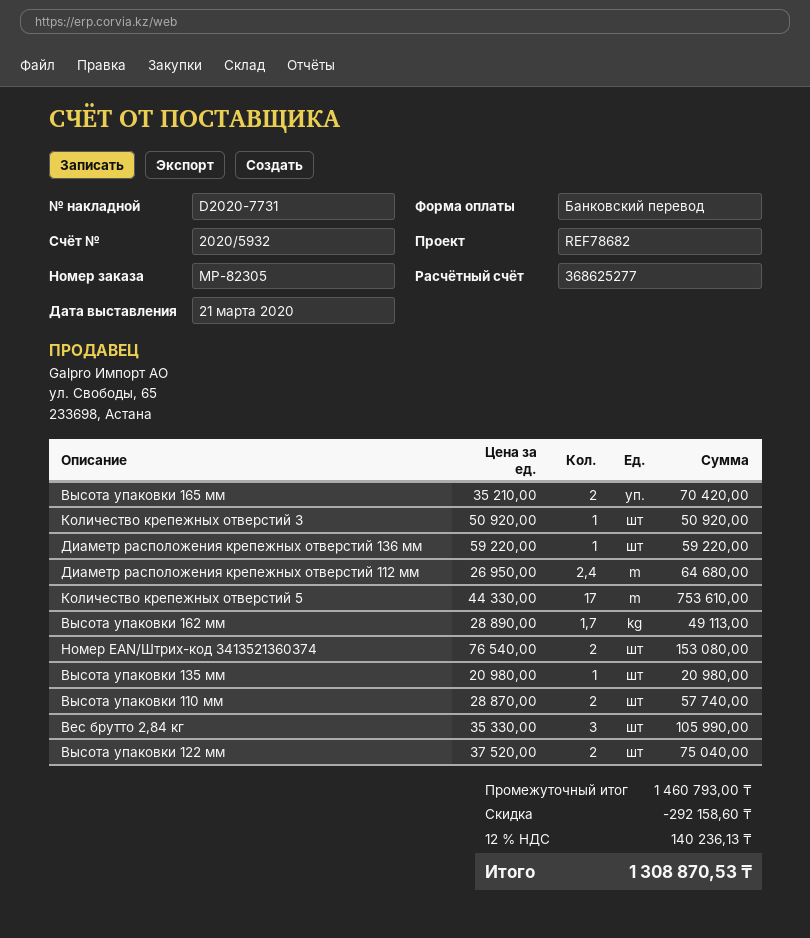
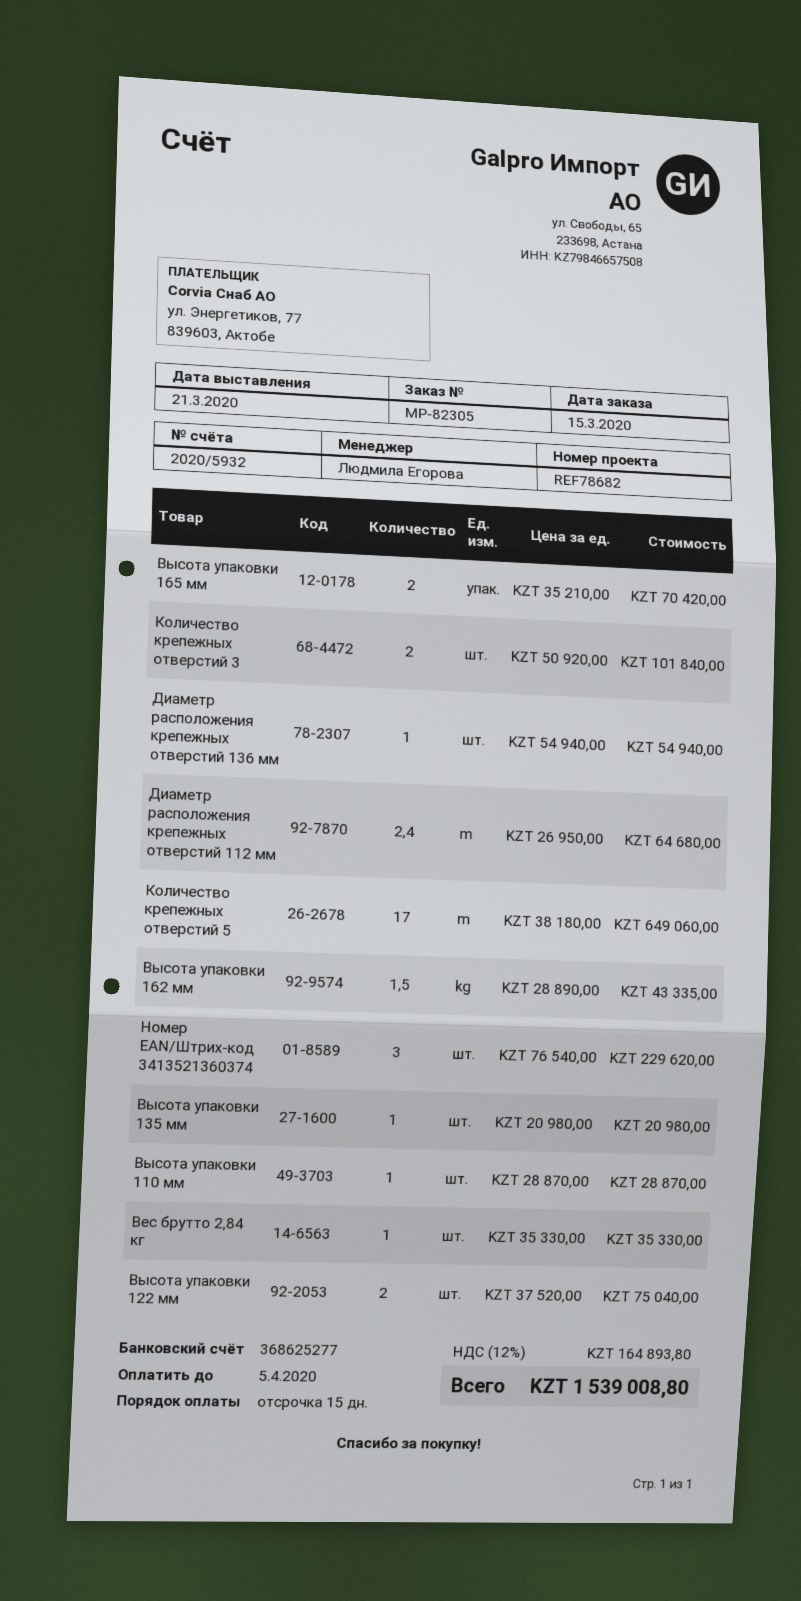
Количество крепежных отверстий 3: 1 x 50920.00 = 50920.00 -> 2 x 50920.00 = 101840.00
Диаметр расположения крепежных отверстий 136 мм: 1 x 59220.00 = 59220.00 -> 1 x 54940.00 = 54940.00
Количество крепежных отверстий 5: 17 x 44330.00 = 753610.00 -> 17 x 38180.00 = 649060.00
Высота упаковки 162 мм: 1.7 x 28890.00 = 49113.00 -> 1.5 x 28890.00 = 43335.00
Номер EAN/Штрих-код 3413521360374: 2 x 76540.00 = 153080.00 -> 3 x 76540.00 = 229620.00
Высота упаковки 110 мм: 2 x 28870.00 = 57740.00 -> 1 x 28870.00 = 28870.00
Вес брутто 2,84 кг: 3 x 35330.00 = 105990.00 -> 1 x 35330.00 = 35330.00
discount: 292158.60 -> none
tax: 12% = 140236.13 -> 12% = 164893.80
total: 1308870.53 -> 1539008.80

